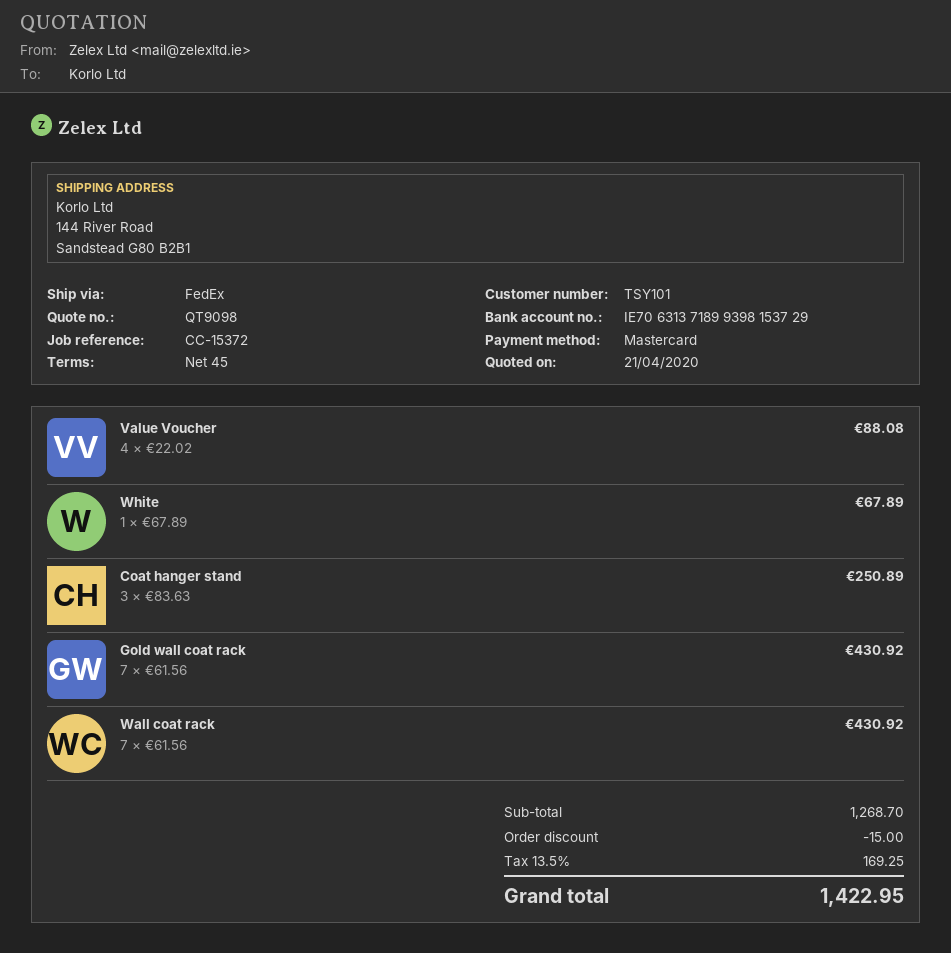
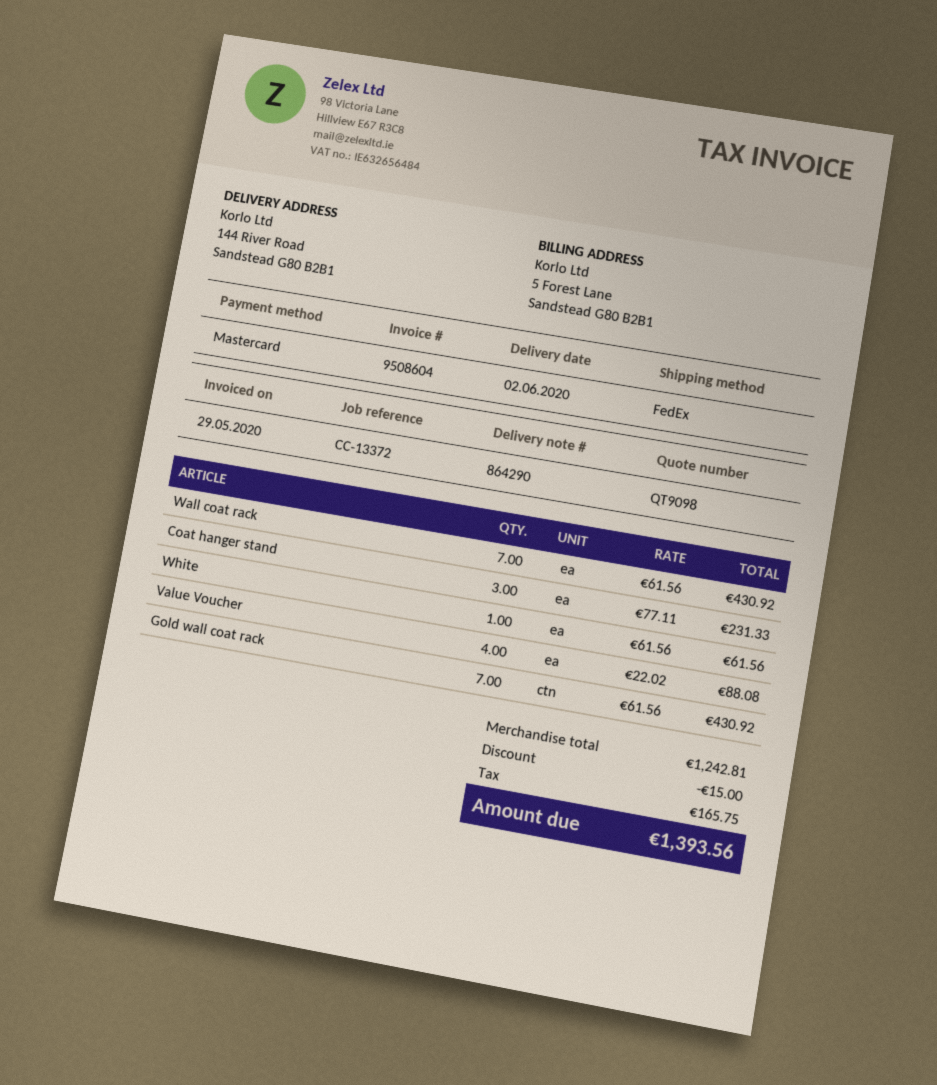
reference: CC-15372 -> CC-13372
White: 1 x 67.89 = 67.89 -> 1 x 61.56 = 61.56
Coat hanger stand: 3 x 83.63 = 250.89 -> 3 x 77.11 = 231.33
subtotal: 1268.70 -> 1242.81
tax: 169.25 -> 165.75
total: 1422.95 -> 1393.56

